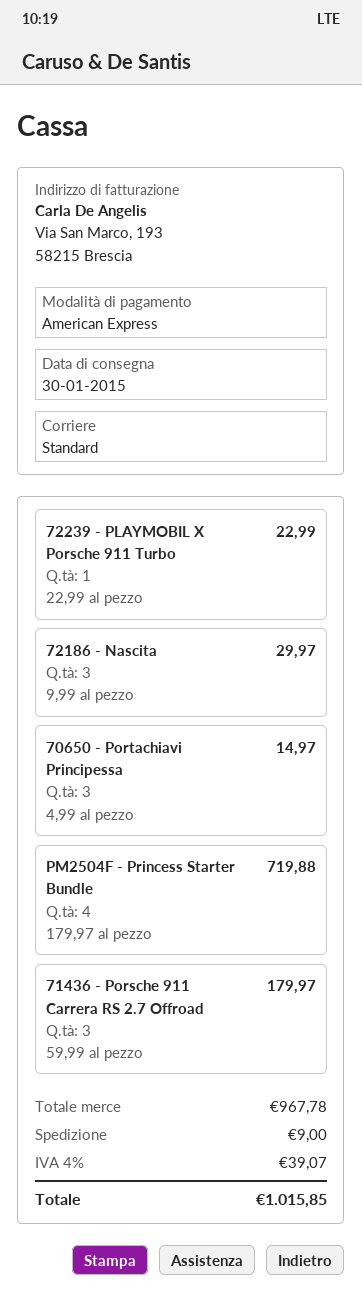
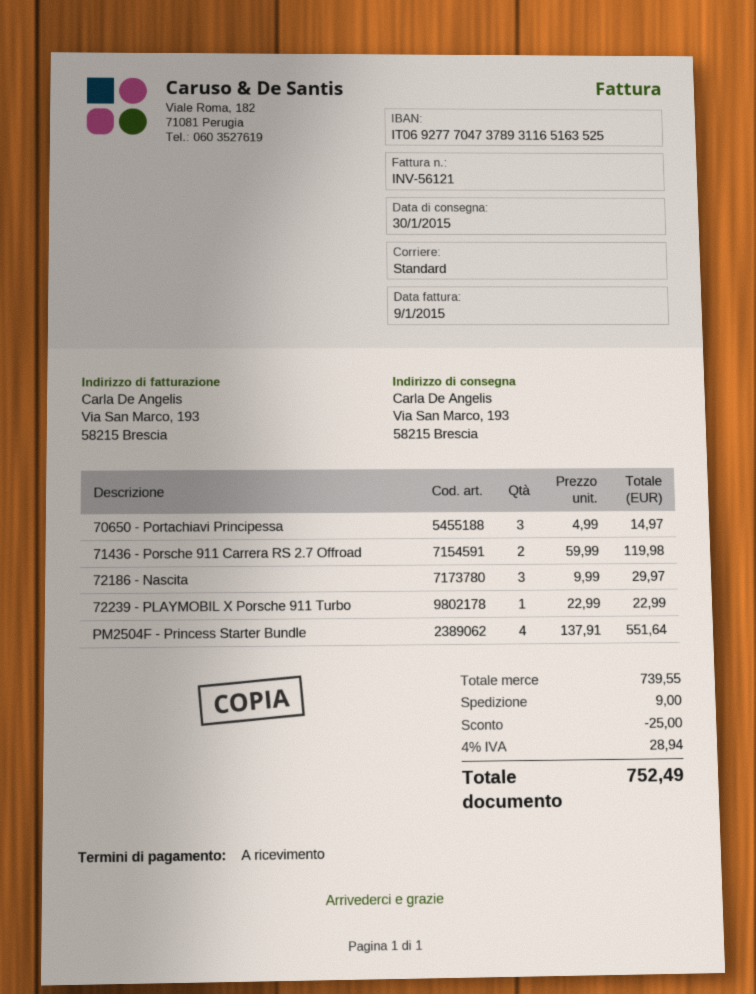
PM2504F - Princess Starter Bundle: 4 x 179.97 = 719.88 -> 4 x 137.91 = 551.64
71436 - Porsche 911 Carrera RS 2.7 Offroad: 3 x 59.99 = 179.97 -> 2 x 59.99 = 119.98
subtotal: 967.78 -> 739.55
discount: none -> 25.00
tax: 4% = 39.07 -> 4% = 28.94
total: 1015.85 -> 752.49

